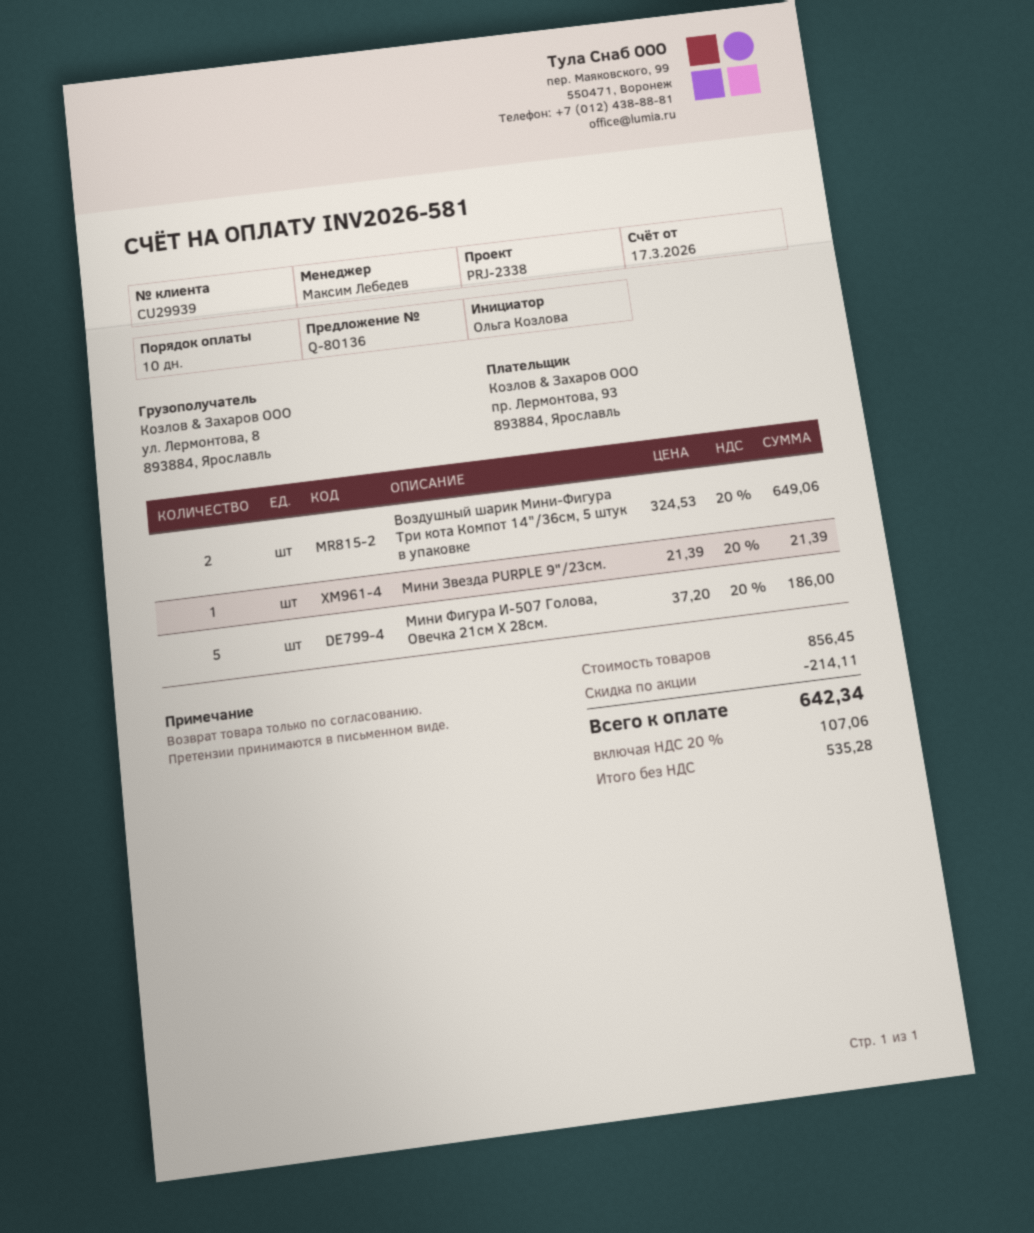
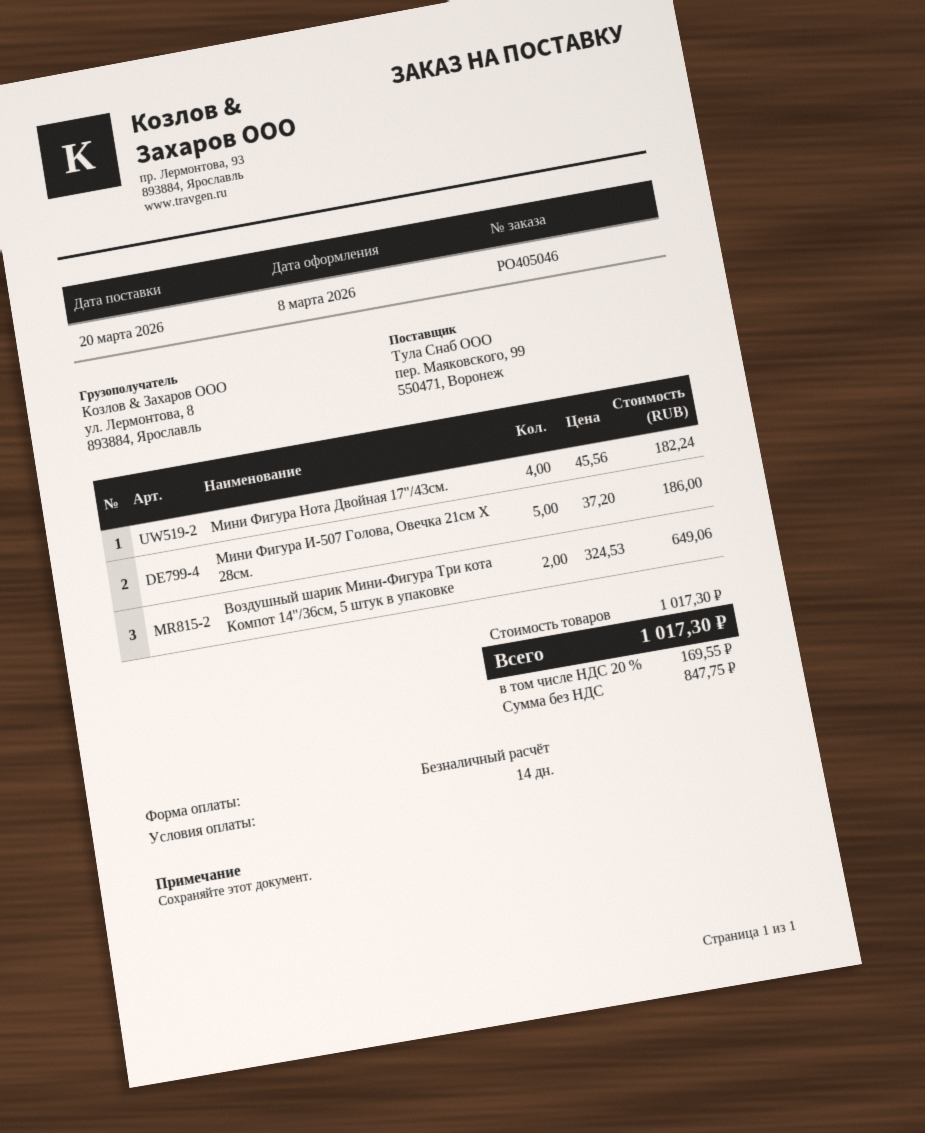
payment terms: 10 days -> 14 days
Мини Звезда PURPLE 9"/23см.: 1 x 21.39 = 21.39 -> none
Мини Фигура Нота Двойная 17"/43см.: none -> 4 x 45.56 = 182.24
subtotal: 856.45 -> 1017.30
discount: 214.11 -> none
net: 535.28 -> 847.75
tax: 20% = 107.06 -> 20% = 169.55
total: 642.34 -> 1017.30

